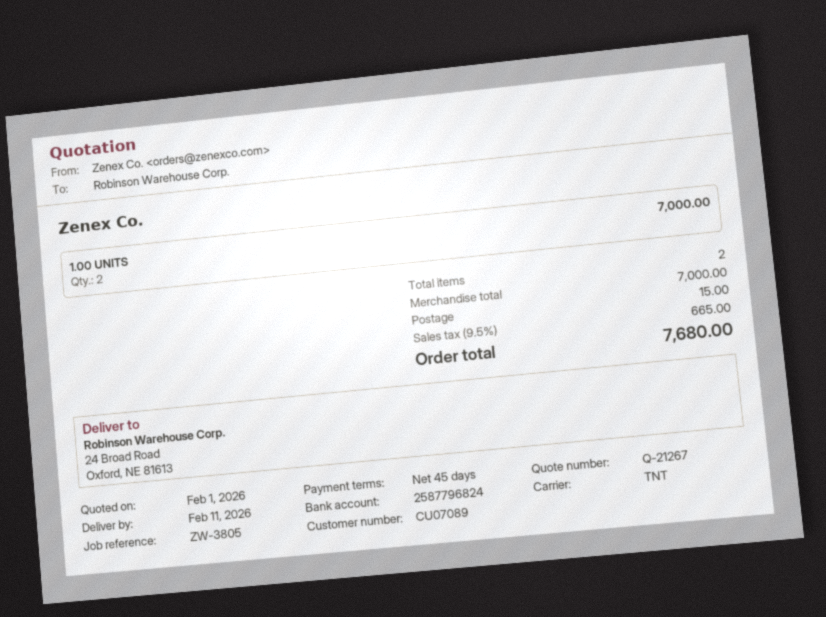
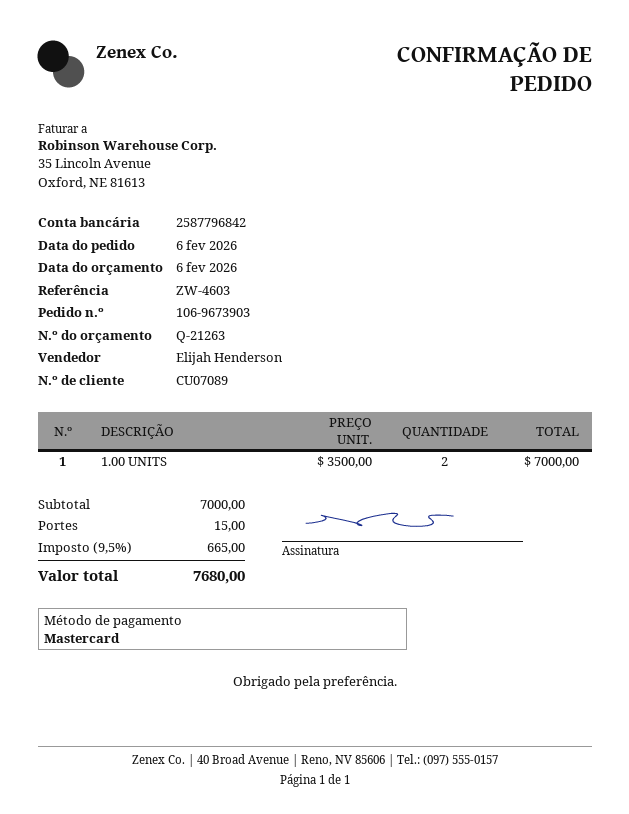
quote number: Q-21267 -> Q-21263
quote date: 2026-02-01 -> 2026-02-06
reference: ZW-3805 -> ZW-4603
bank account: 2587796824 -> 2587796842

